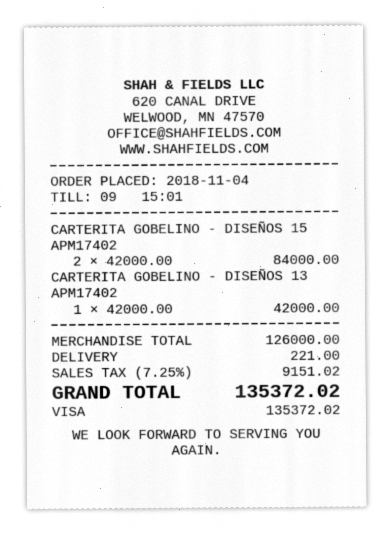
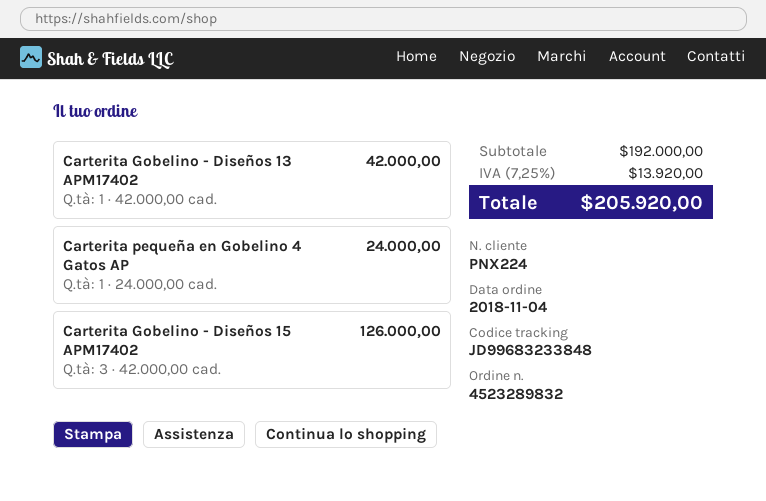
CARTERITA GOBELINO - DISEÑOS 15 APM17402: 2 x 42000.00 = 84000.00 -> 3 x 42000.00 = 126000.00
Carterita pequeña en Gobelino 4 Gatos AP: none -> 1 x 24000.00 = 24000.00
subtotal: 126000.00 -> 192000.00
shipping: 221.00 -> none
tax: 7.25% = 9151.02 -> 7.25% = 13920.00
total: 135372.02 -> 205920.00

